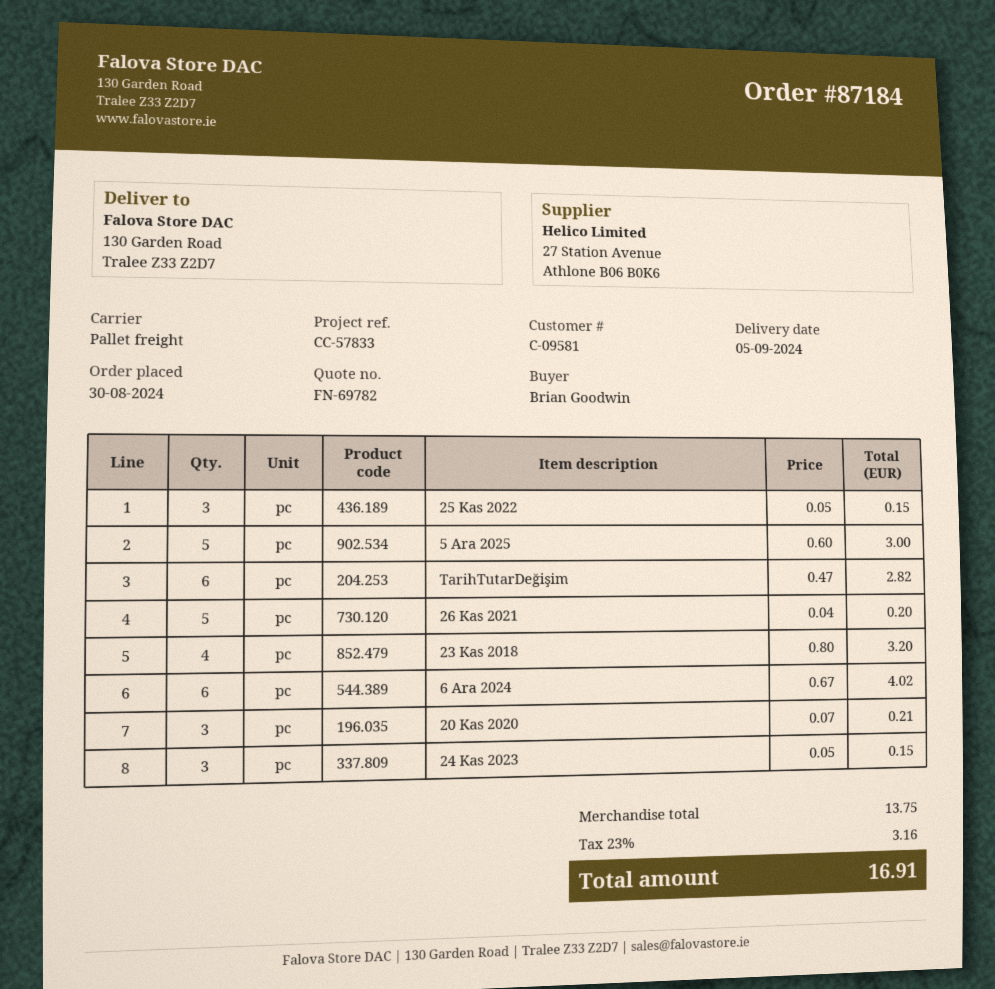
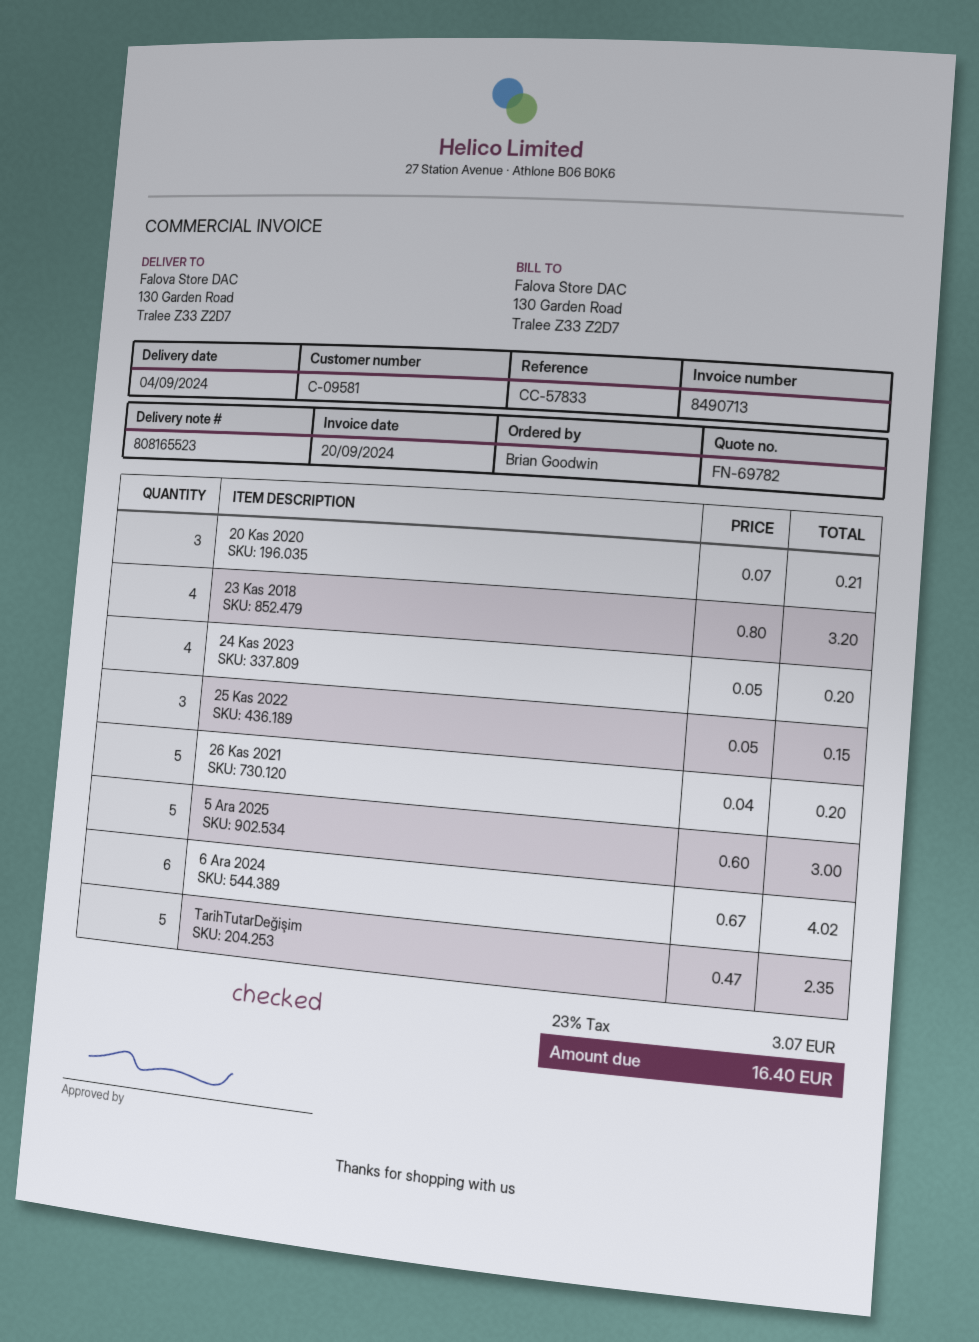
delivery date: 2024-09-05 -> 2024-09-04
TarihTutarDeğişim: 6 x 0.47 = 2.82 -> 5 x 0.47 = 2.35
24 Kas 2023: 3 x 0.05 = 0.15 -> 4 x 0.05 = 0.20
tax: 23% = 3.16 -> 23% = 3.07
total: 16.91 -> 16.40

